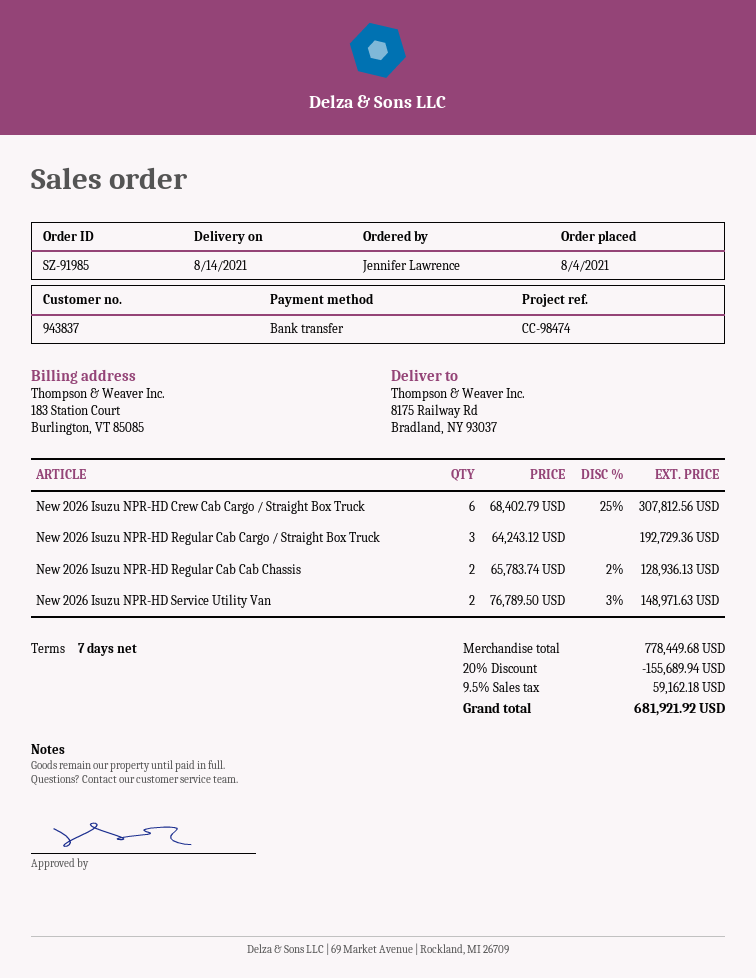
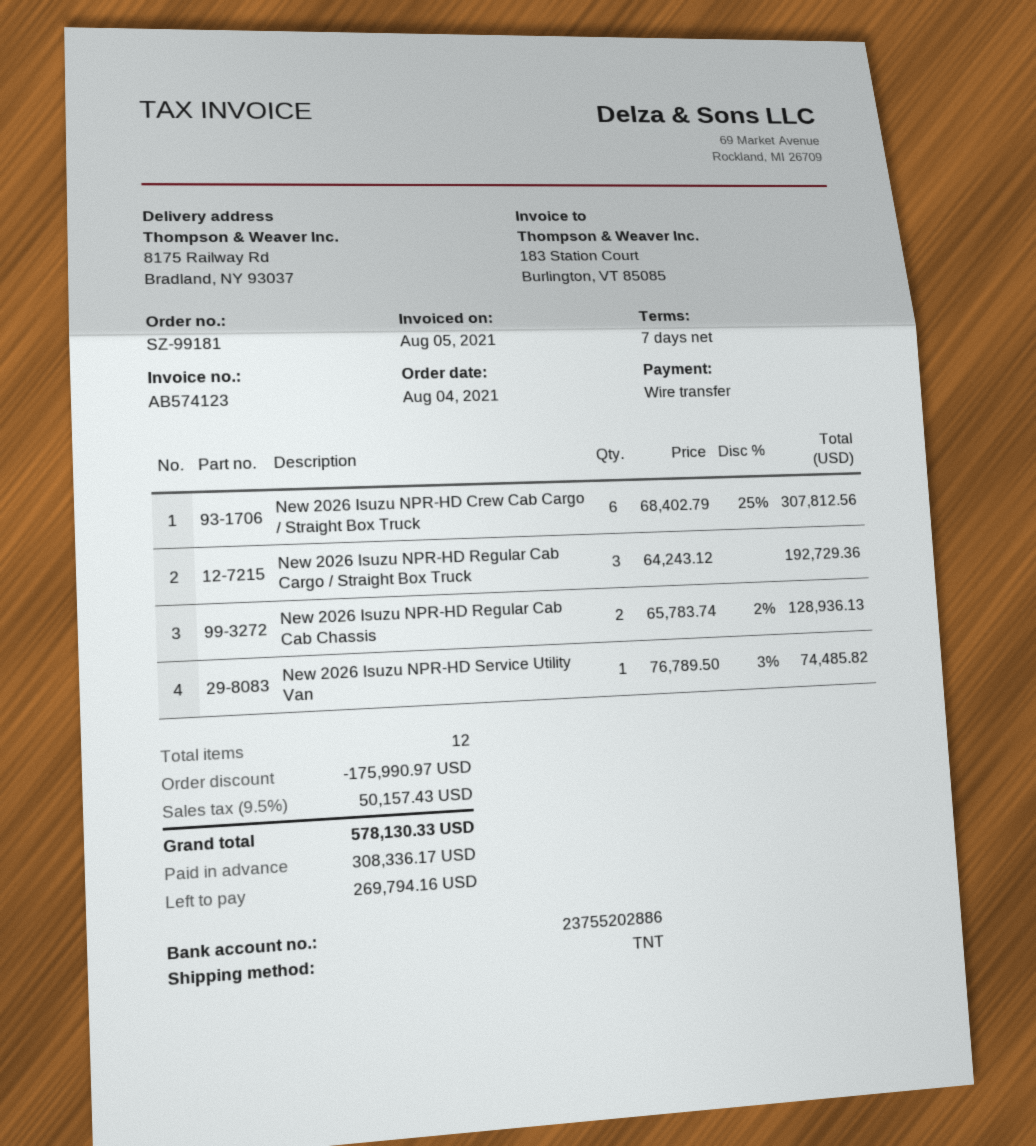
order number: SZ-91985 -> SZ-99181
New 2026 Isuzu NPR-HD Service Utility Van: 2 x 76789.50 - 3% = 148971.63 -> 1 x 76789.50 - 3% = 74485.82
discount: 155689.94 -> 175990.97
tax: 9.5% = 59162.18 -> 9.5% = 50157.43
total: 681921.92 -> 578130.33

